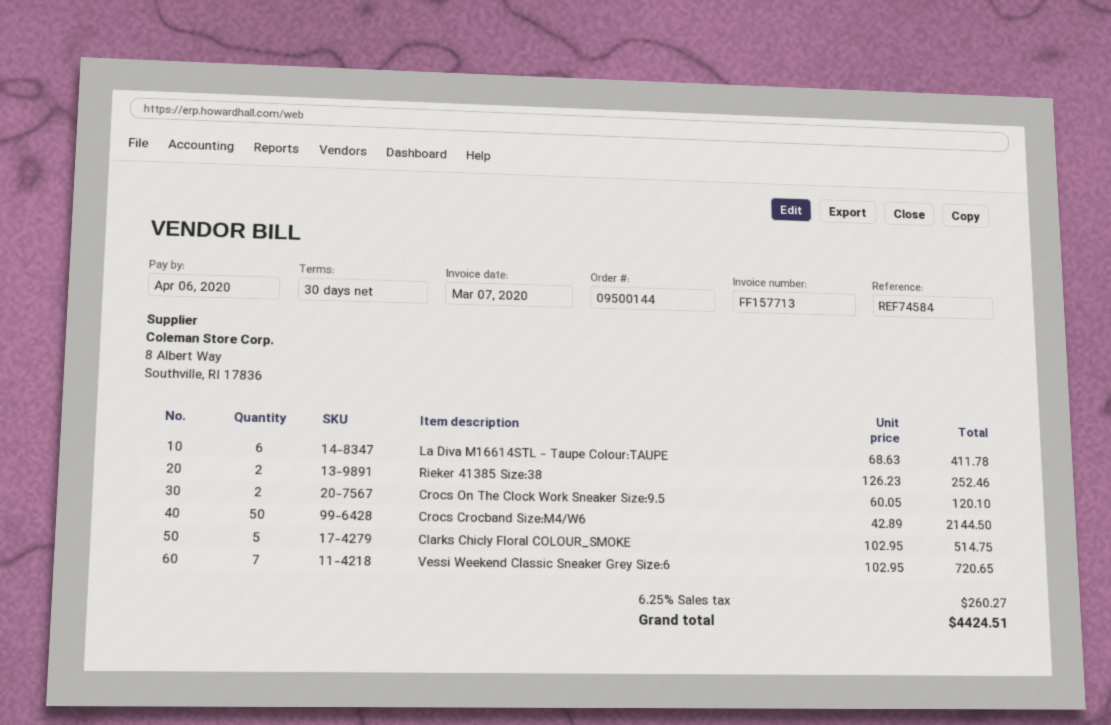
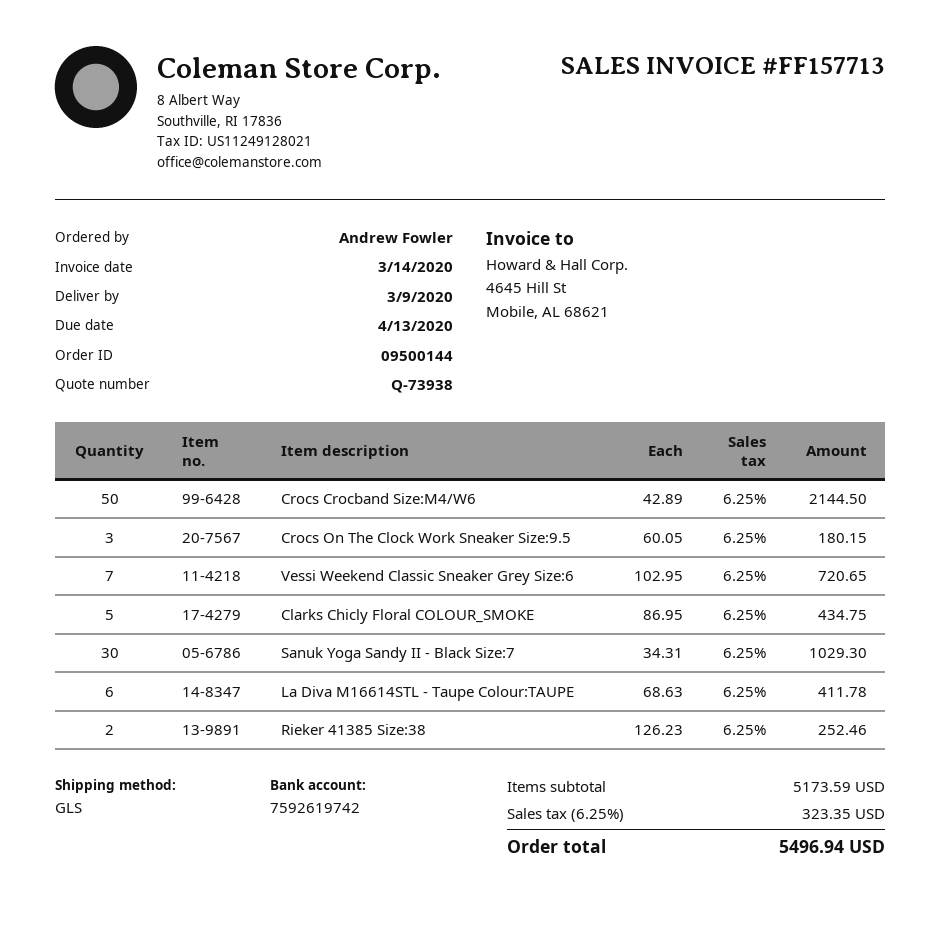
invoice date: 2020-03-07 -> 2020-03-14
due date: 2020-04-06 -> 2020-04-13
Crocs On The Clock Work Sneaker Size:9.5: 2 x 60.05 = 120.10 -> 3 x 60.05 = 180.15
Clarks Chicly Floral COLOUR_SMOKE: 5 x 102.95 = 514.75 -> 5 x 86.95 = 434.75
Sanuk Yoga Sandy II - Black Size:7: none -> 30 x 34.31 = 1029.30
tax: 6.25% = 260.27 -> 6.25% = 323.35
total: 4424.51 -> 5496.94

